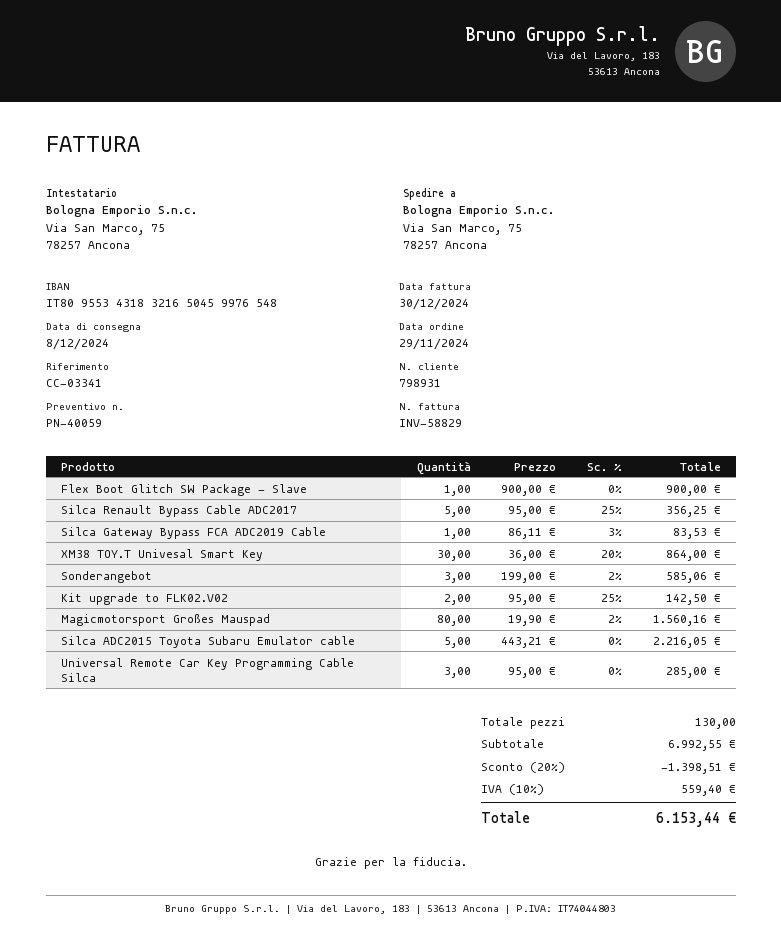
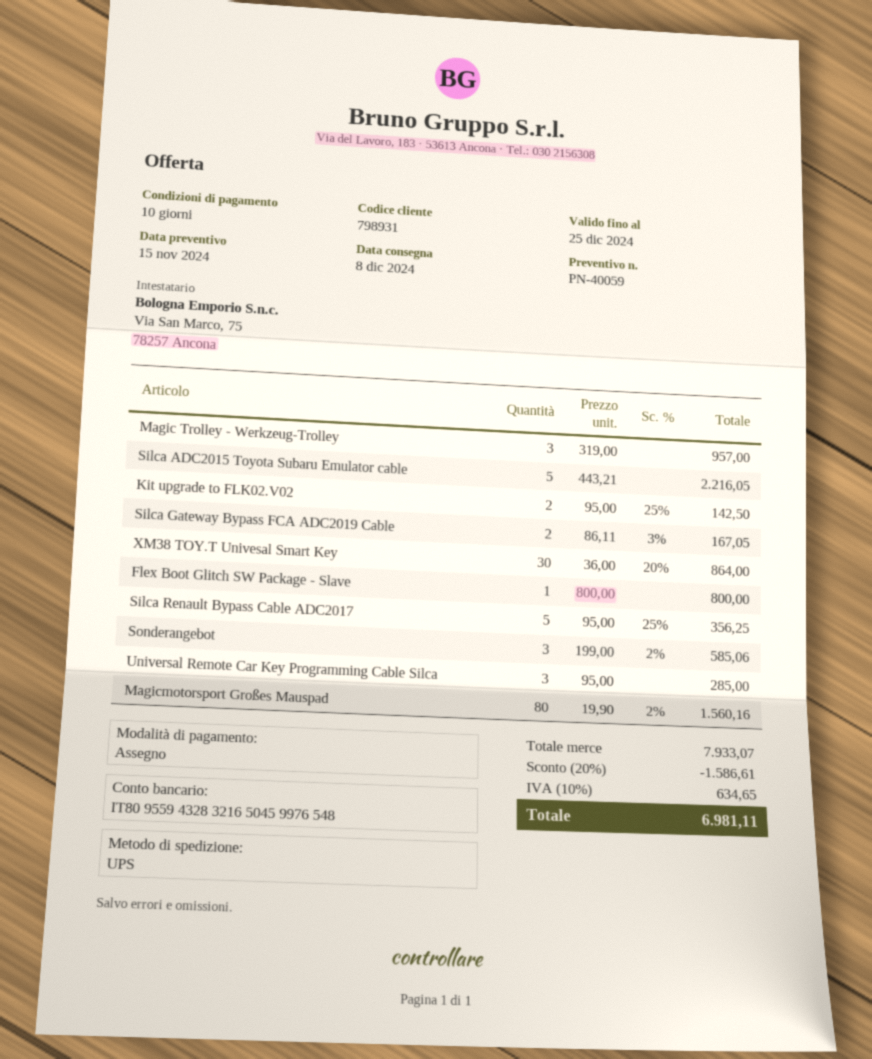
bank account: IT8095534318321650459976548 -> IT8095594328321650459976548
Flex Boot Glitch SW Package - Slave: 1 x 900.00 = 900.00 -> 1 x 800.00 = 800.00
Silca Gateway Bypass FCA ADC2019 Cable: 1 x 86.11 - 3% = 83.53 -> 2 x 86.11 - 3% = 167.05
Magic Trolley - Werkzeug-Trolley: none -> 3 x 319.00 = 957.00
subtotal: 6992.55 -> 7933.07
discount: 20% = 1398.51 -> 20% = 1586.61
tax: 10% = 559.40 -> 10% = 634.65
total: 6153.44 -> 6981.11

